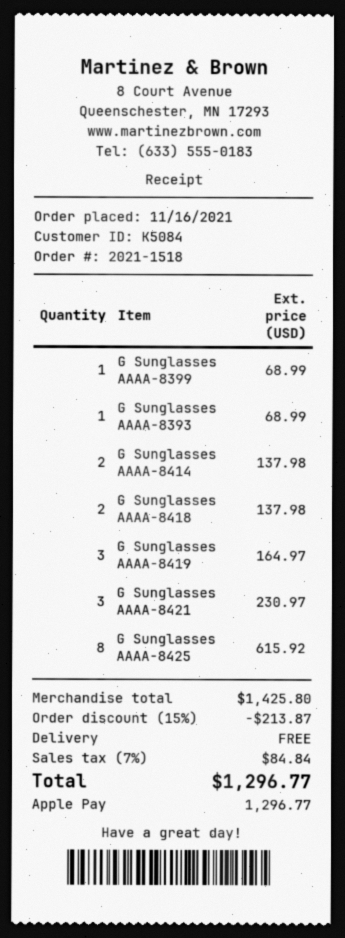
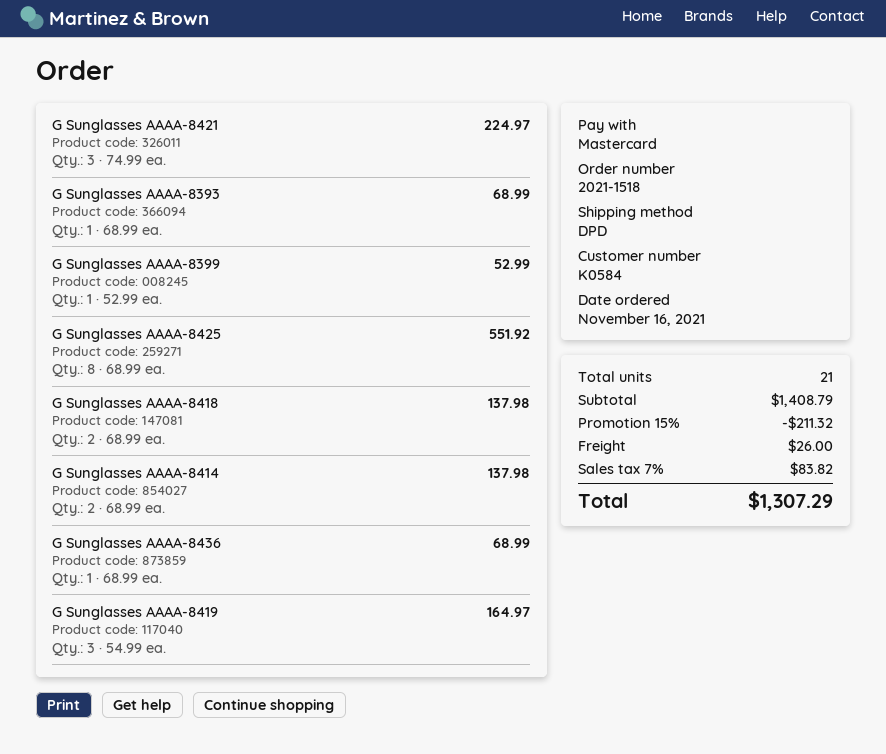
customer number: K5084 -> K0584
payment method: Apple Pay -> Mastercard
G Sunglasses AAAA-8399: 1 for 68.99 -> 1 for 52.99
G Sunglasses AAAA-8421: 3 for 230.97 -> 3 for 224.97
G Sunglasses AAAA-8425: 8 for 615.92 -> 8 for 551.92
G Sunglasses AAAA-8436: none -> 1 for 68.99
subtotal: 1425.80 -> 1408.79
discount: 15% = 213.87 -> 15% = 211.32
shipping: 0.00 -> 26.00
tax: 7% = 84.84 -> 7% = 83.82
total: 1296.77 -> 1307.29

